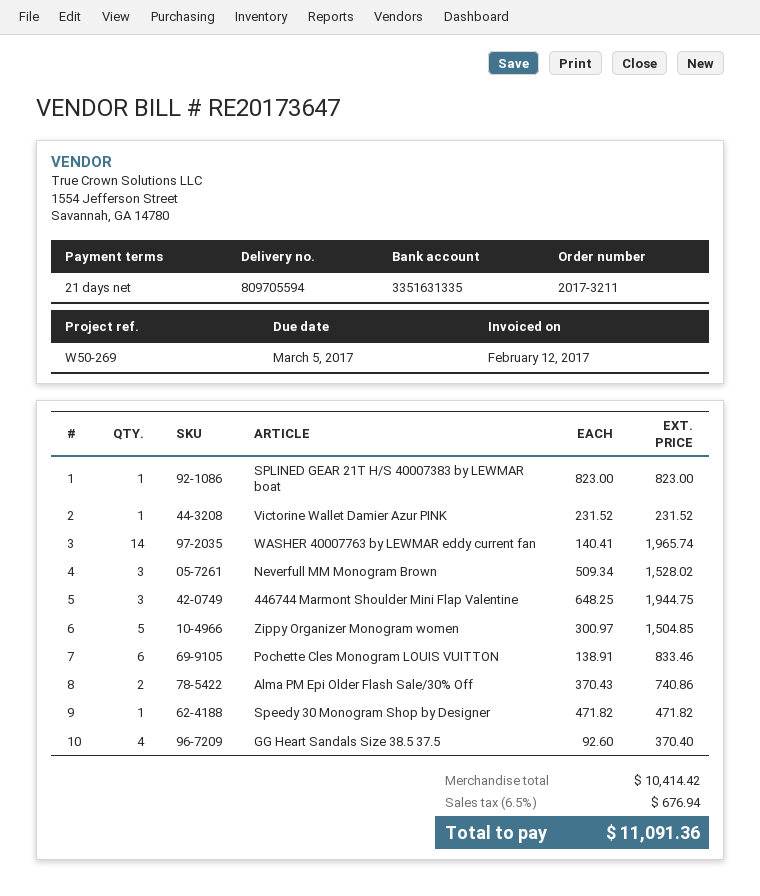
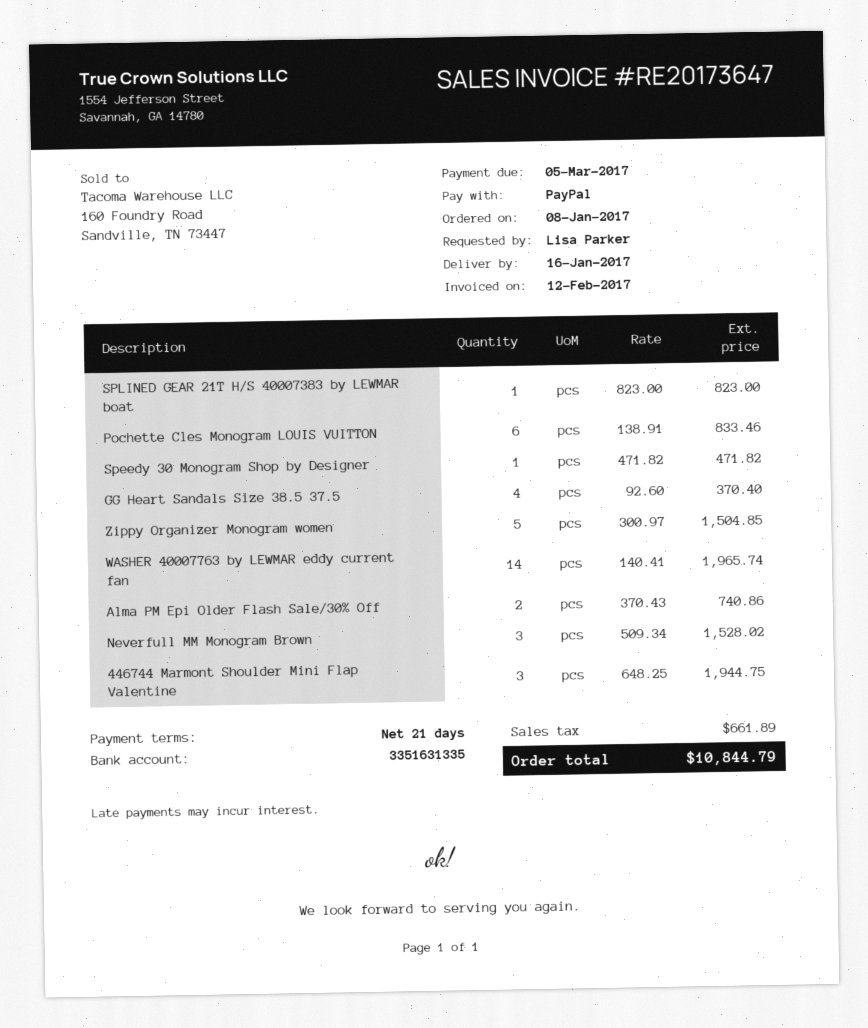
Victorine Wallet Damier Azur PINK: 1 x 231.52 = 231.52 -> none
tax: 676.94 -> 661.89
total: 11091.36 -> 10844.79

